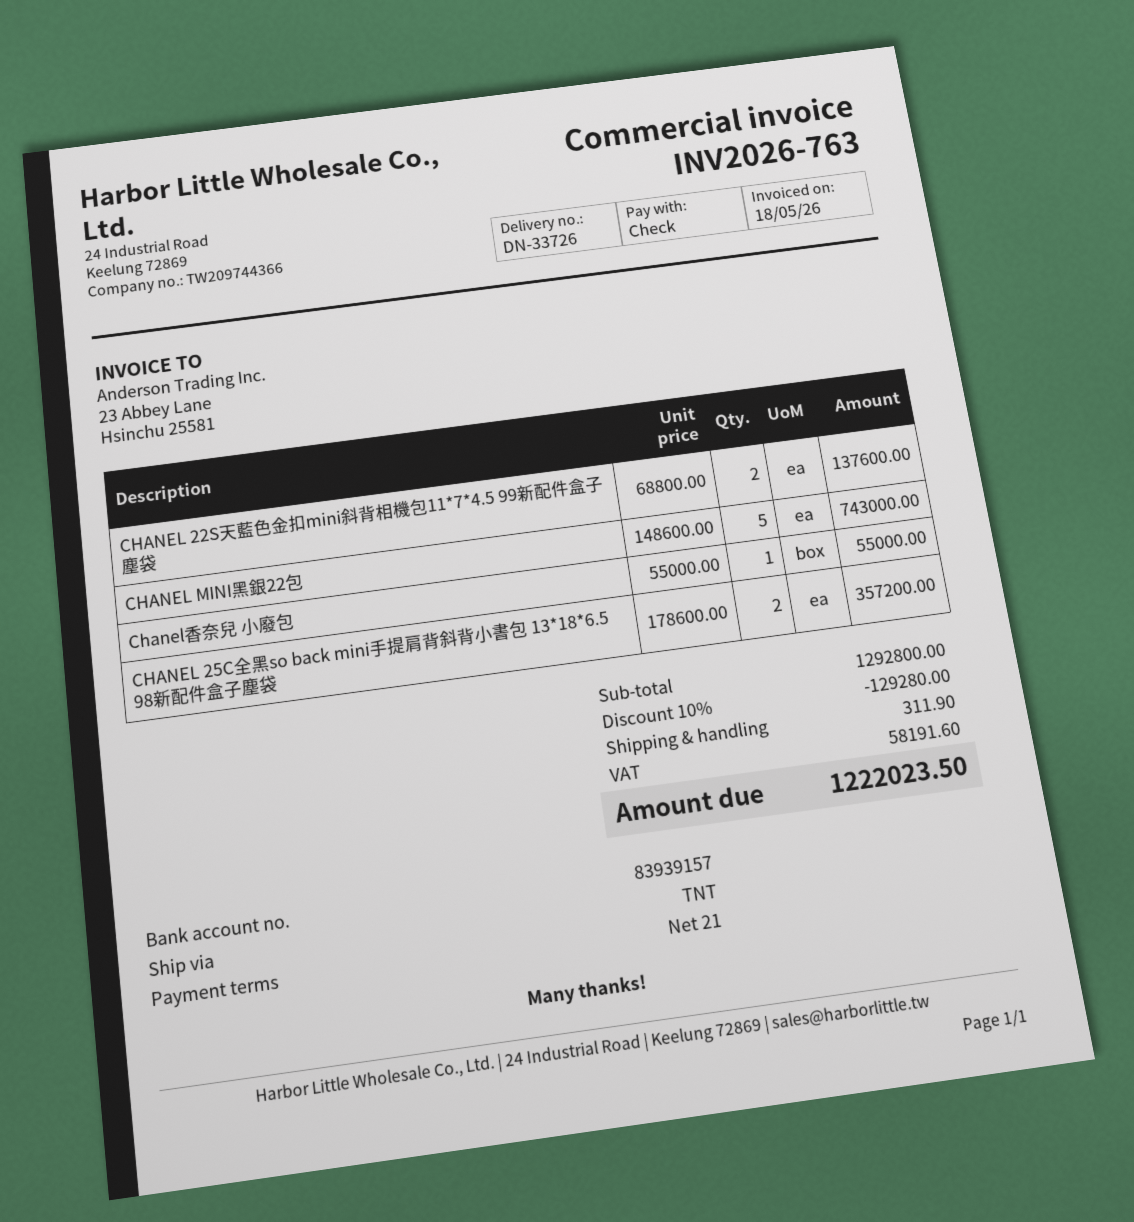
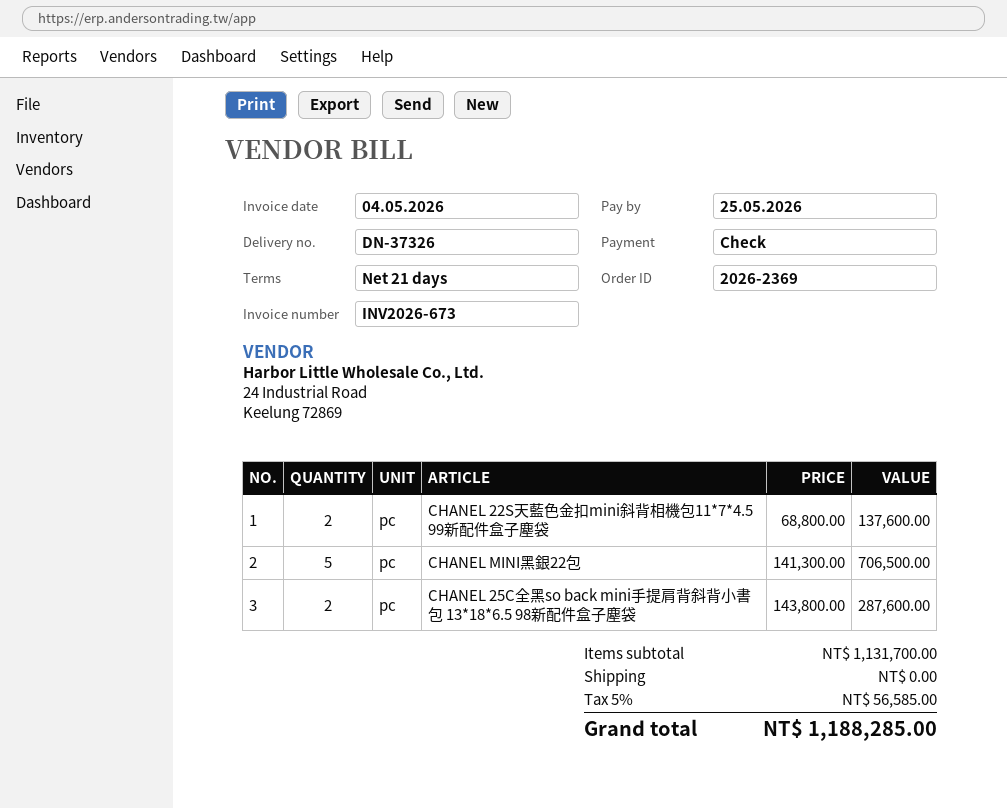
delivery note number: DN-33726 -> DN-37326
invoice number: INV2026-763 -> INV2026-673
invoice date: 2026-05-18 -> 2026-05-04
CHANEL MINI黑銀22包: 5 x 148600.00 = 743000.00 -> 5 x 141300.00 = 706500.00
Chanel香奈兒 小廢包: 1 x 55000.00 = 55000.00 -> none
CHANEL 25C全黑so back mini手提肩背斜背小書包 13*18*6.5 98新配件盒子塵袋: 2 x 178600.00 = 357200.00 -> 2 x 143800.00 = 287600.00
subtotal: 1292800.00 -> 1131700.00
discount: 10% = 129280.00 -> none
shipping: 311.90 -> 0.00
tax: 58191.60 -> 56585.00
total: 1222023.50 -> 1188285.00

